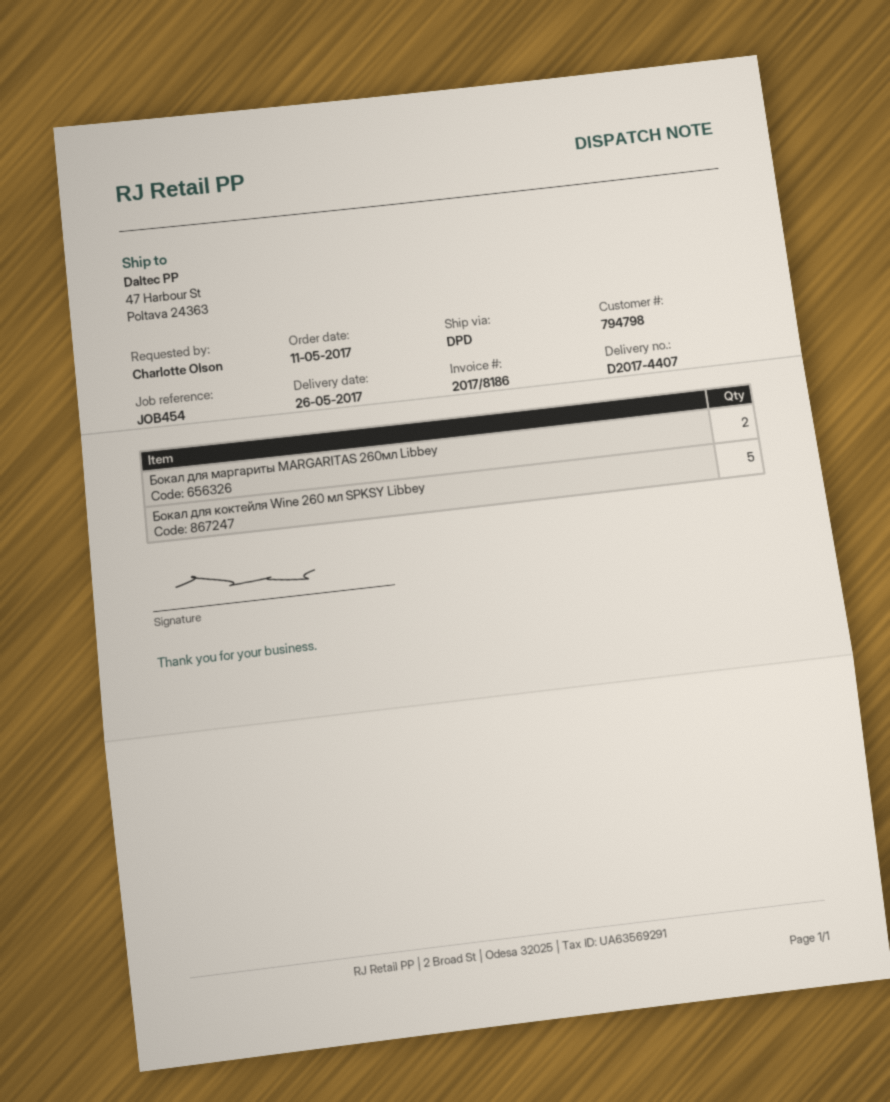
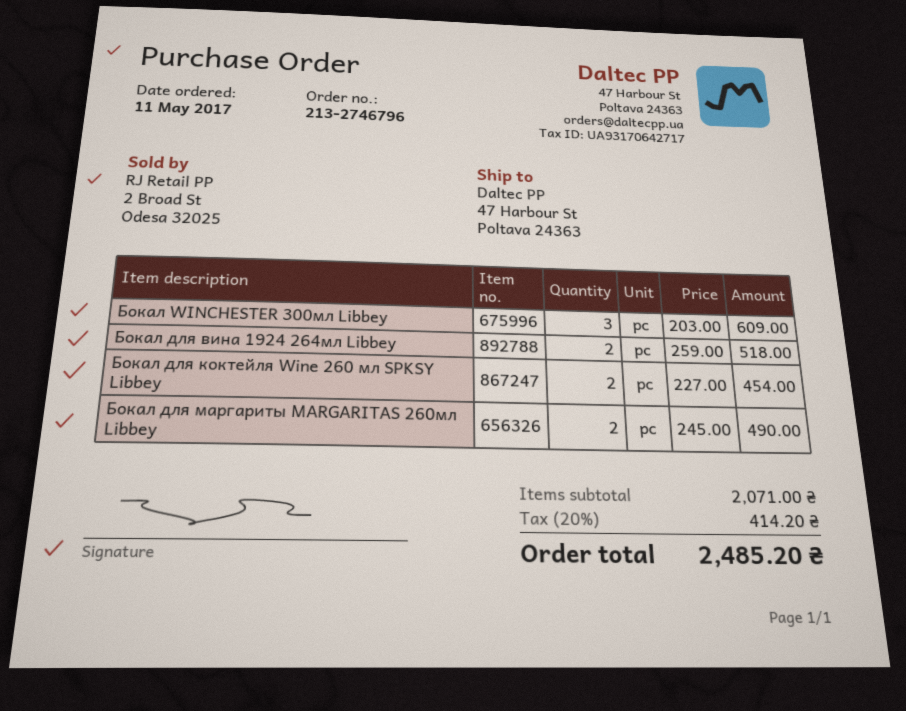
Бокал для коктейля Wine 260 мл SPKSY Libbey: 5 -> 2
Бокал WINCHESTER 300мл Libbey: none -> 3
Бокал для вина 1924 264мл Libbey: none -> 2

